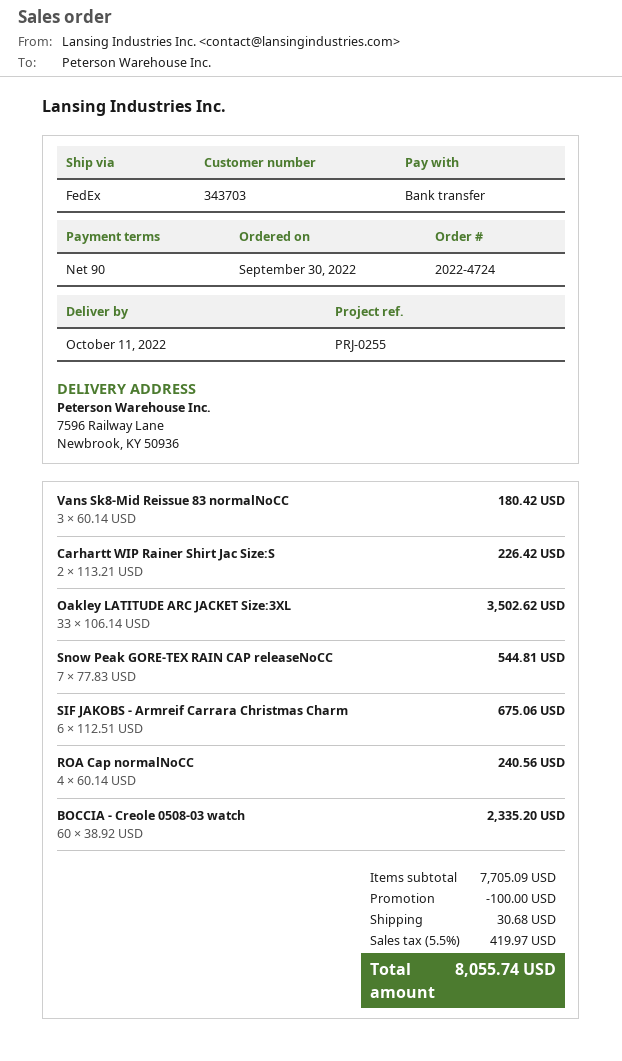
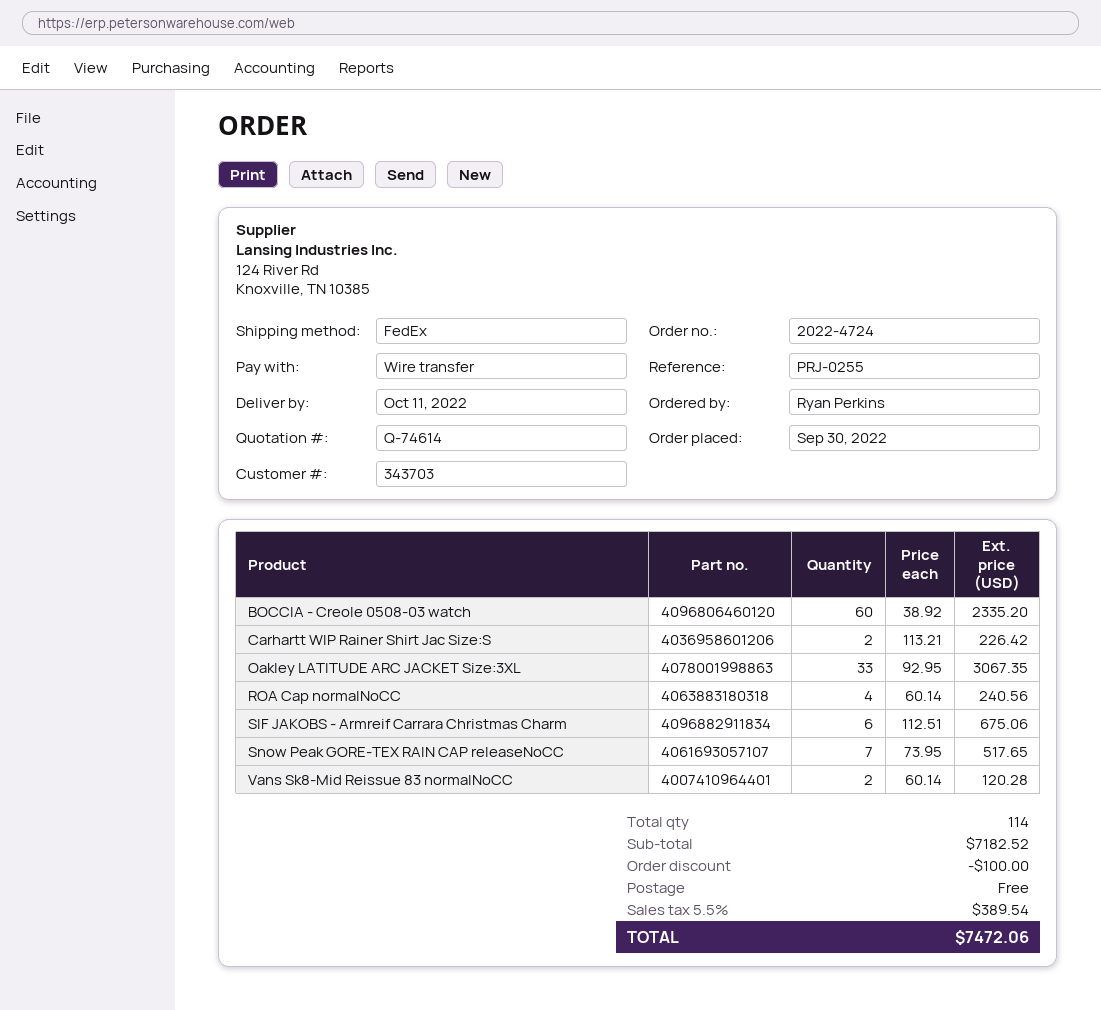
Vans Sk8-Mid Reissue 83 normalNoCC: 3 x 60.14 = 180.42 -> 2 x 60.14 = 120.28
Oakley LATITUDE ARC JACKET Size:3XL: 33 x 106.14 = 3502.62 -> 33 x 92.95 = 3067.35
Snow Peak GORE-TEX RAIN CAP releaseNoCC: 7 x 77.83 = 544.81 -> 7 x 73.95 = 517.65
subtotal: 7705.09 -> 7182.52
shipping: 30.68 -> 0.00
tax: 5.5% = 419.97 -> 5.5% = 389.54
total: 8055.74 -> 7472.06

